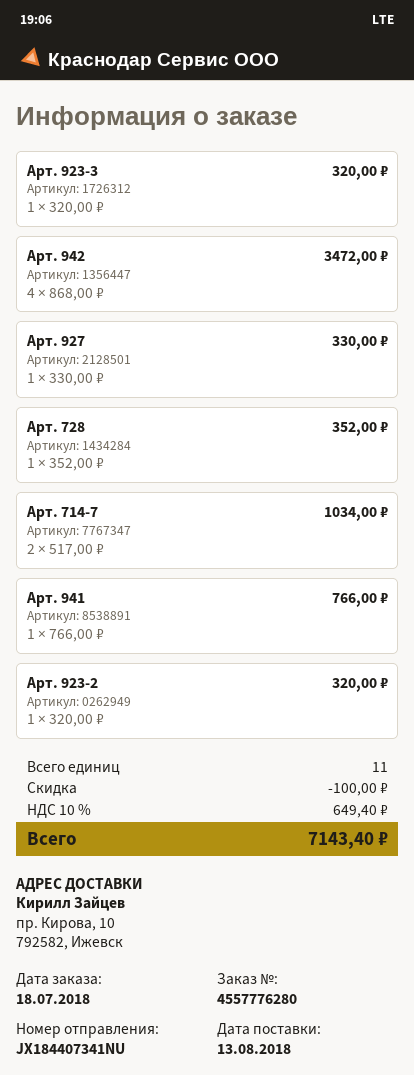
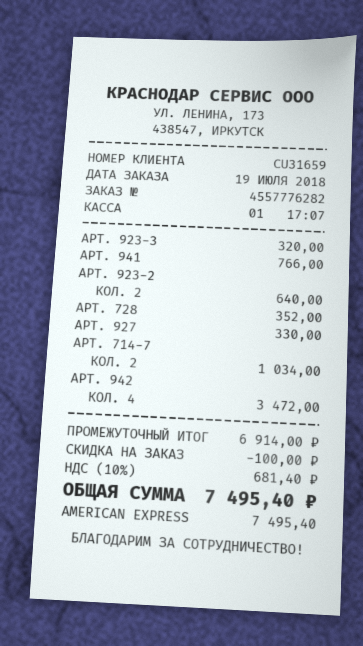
order number: 4557776280 -> 4557776282
order date: 2018-07-18 -> 2018-07-19
Арт. 923-2: 1 for 320.00 -> 2 for 640.00
tax: 10% = 649.40 -> 10% = 681.40
total: 7143.40 -> 7495.40

